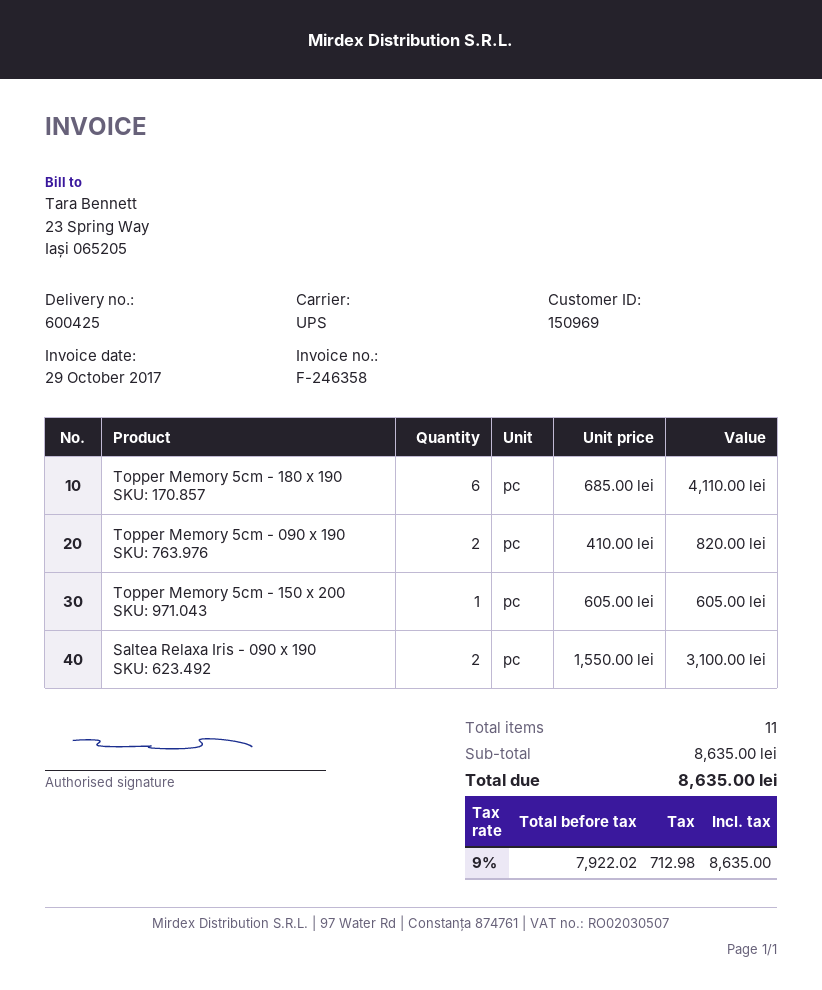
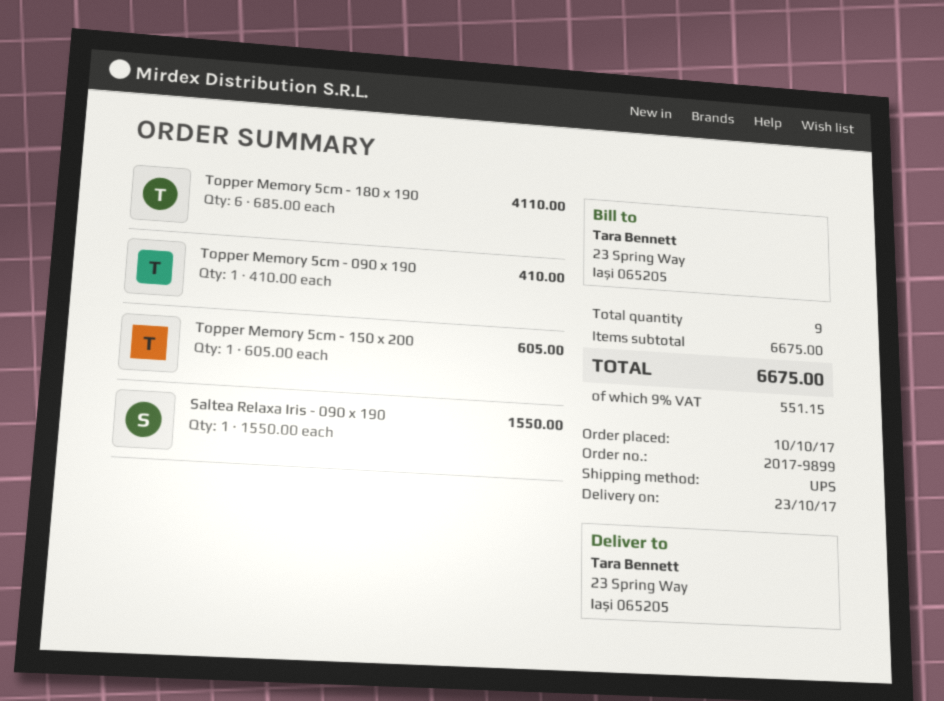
Topper Memory 5cm - 090 x 190: 2 x 410.00 = 820.00 -> 1 x 410.00 = 410.00
Saltea Relaxa Iris - 090 x 190: 2 x 1550.00 = 3100.00 -> 1 x 1550.00 = 1550.00
total quantity: 11 -> 9
subtotal: 8635.00 -> 6675.00
tax: 9% = 712.98 -> 9% = 551.15
total: 8635.00 -> 6675.00

